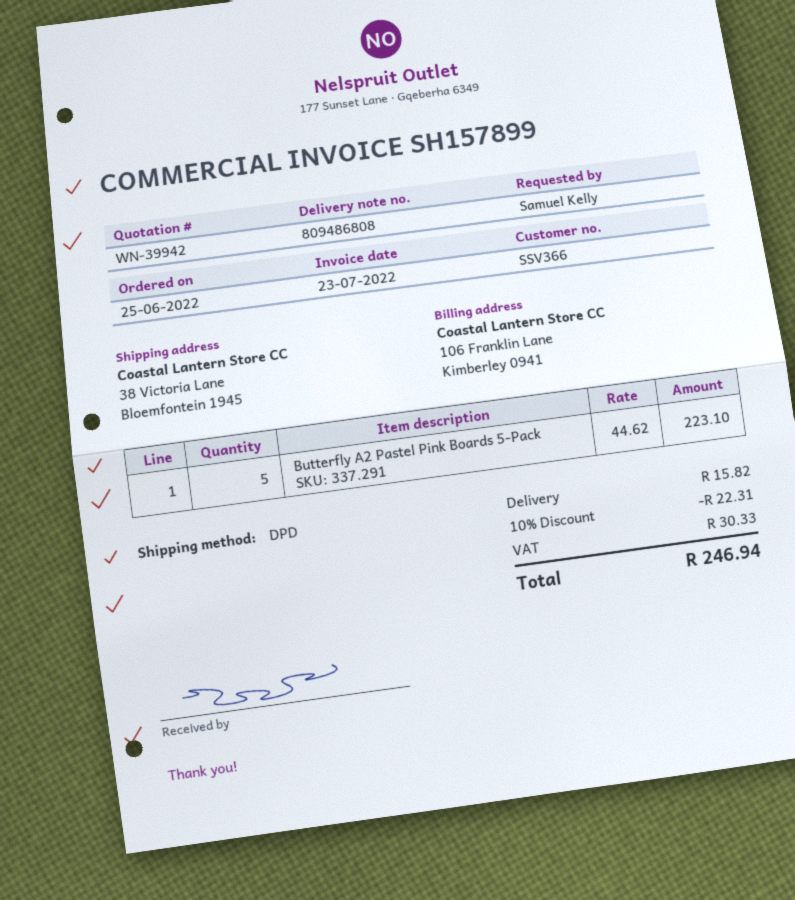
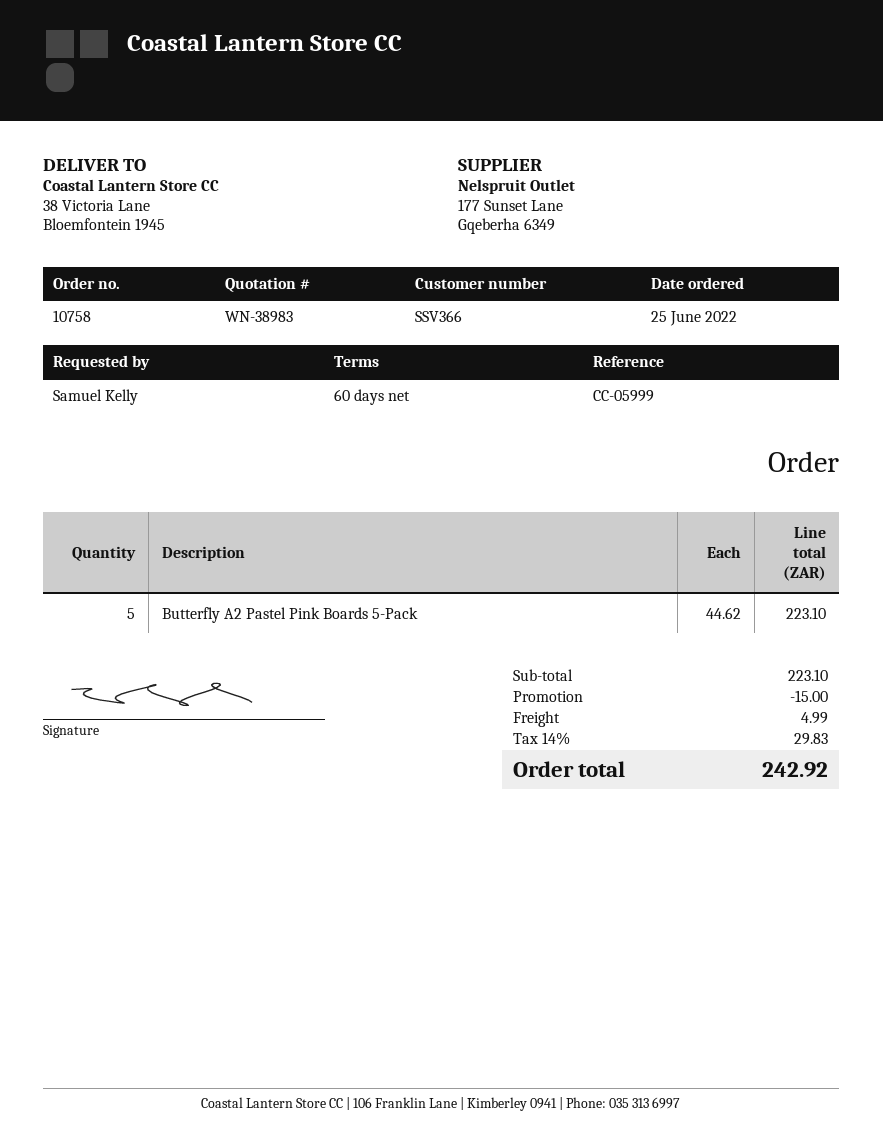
quote number: WN-39942 -> WN-38983
discount: 22.31 -> 15.00
shipping: 15.82 -> 4.99
tax: 30.33 -> 29.83
total: 246.94 -> 242.92

